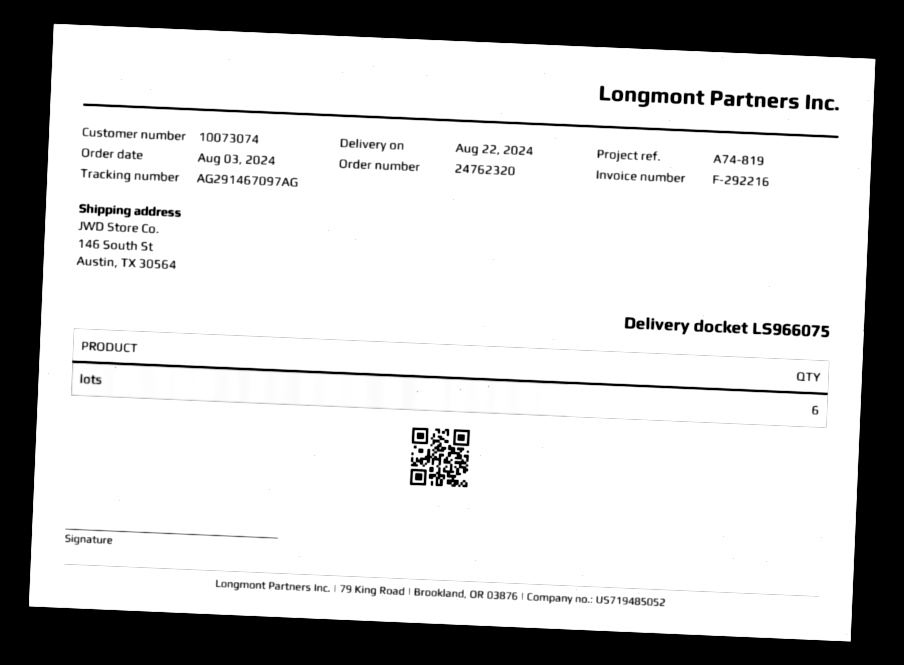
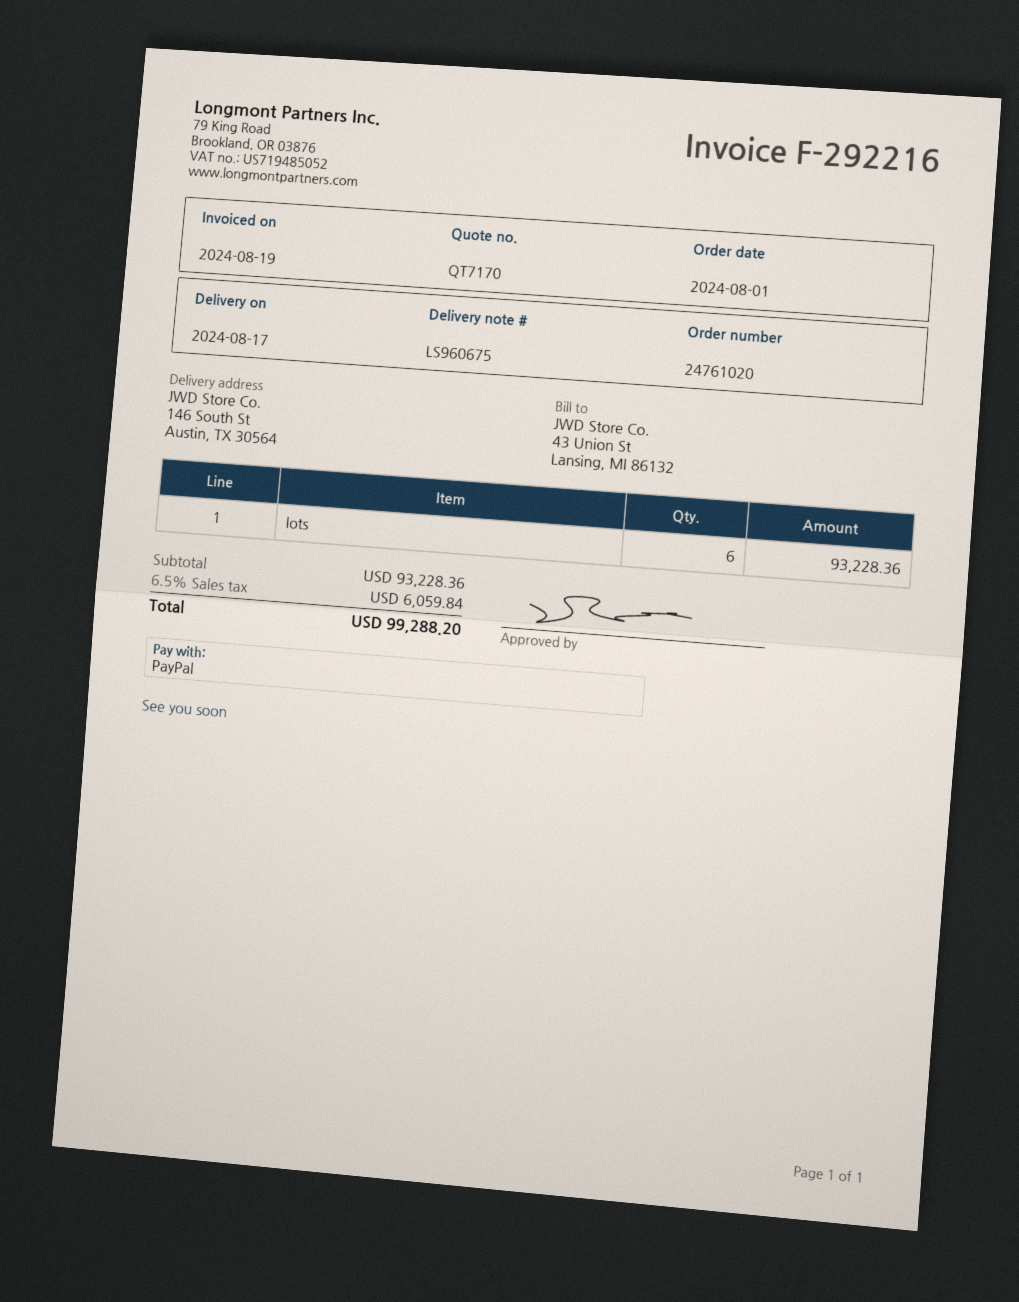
order number: 24762320 -> 24761020
order date: 2024-08-03 -> 2024-08-01
delivery note number: LS966075 -> LS960675
delivery date: 2024-08-22 -> 2024-08-17

